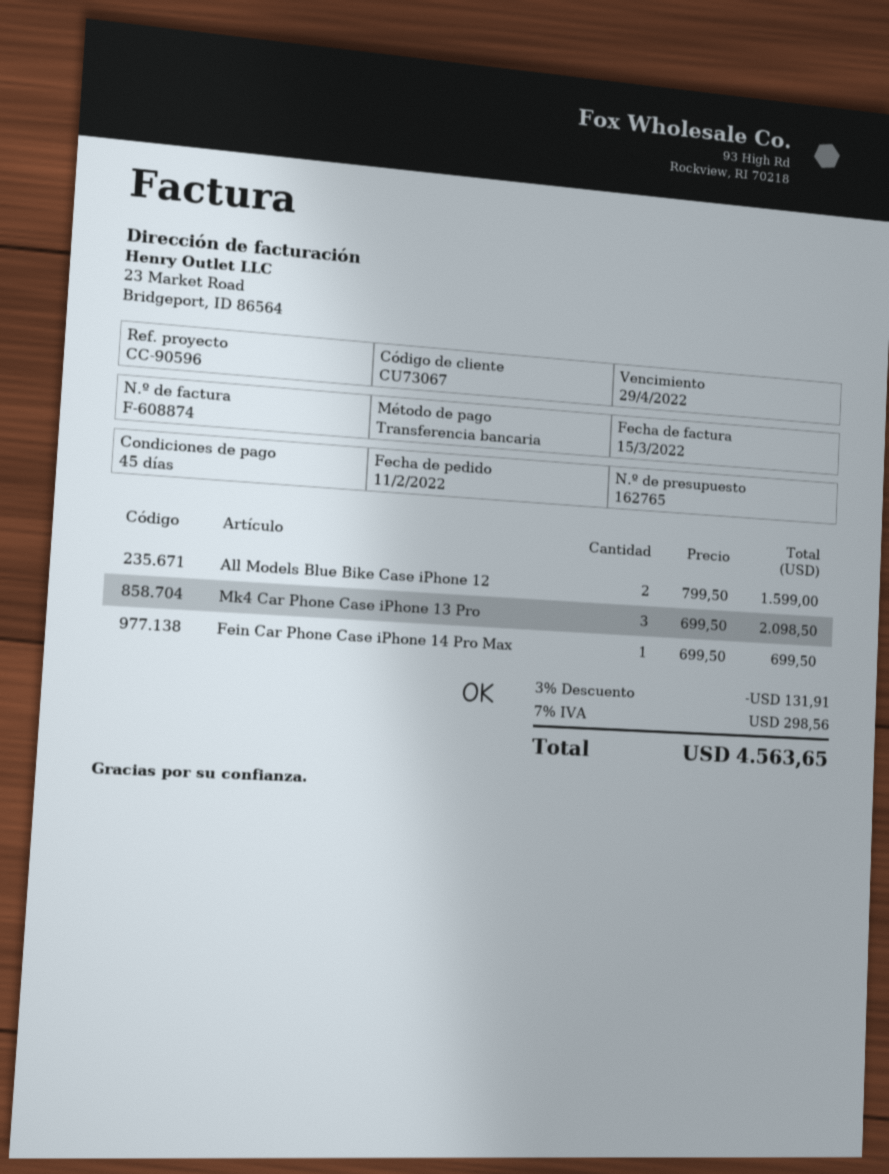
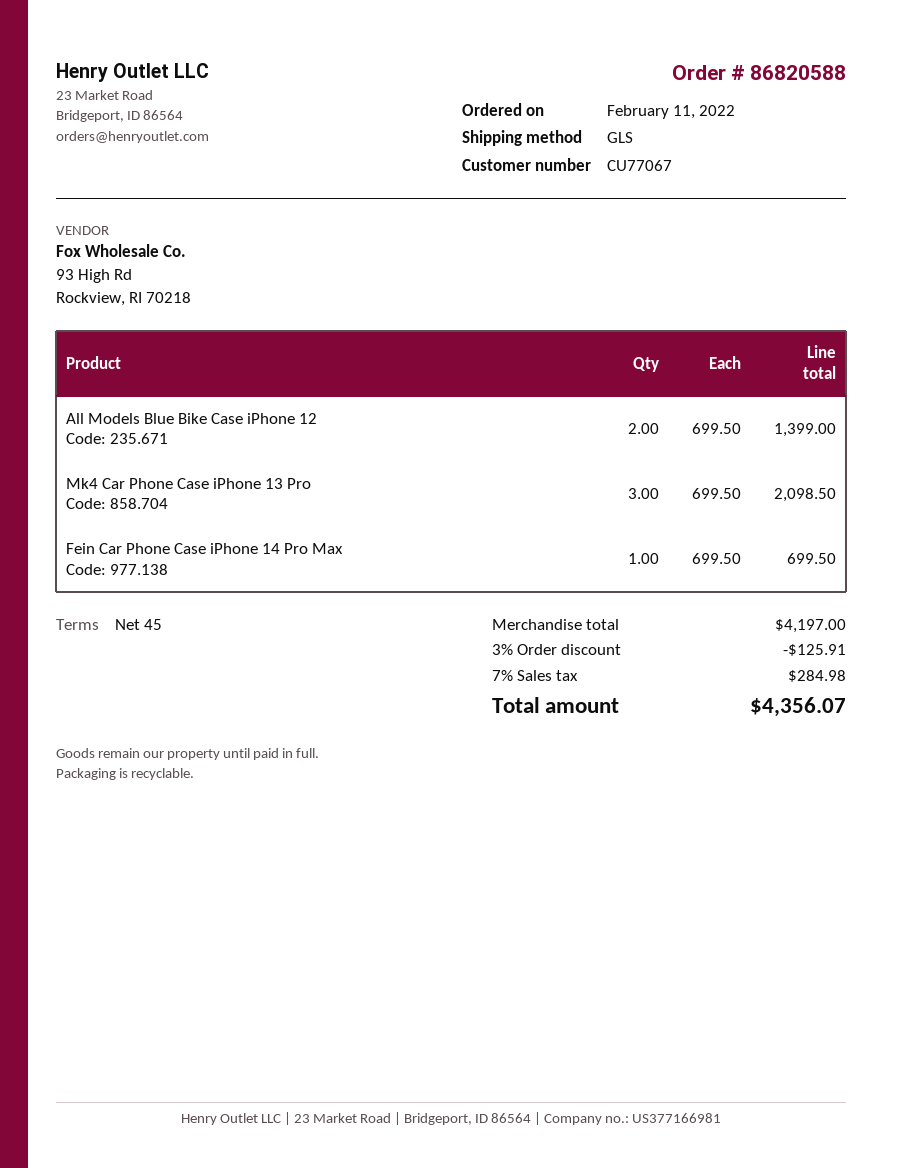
customer number: CU73067 -> CU77067
All Models Blue Bike Case iPhone 12: 2 x 799.50 = 1599.00 -> 2 x 699.50 = 1399.00
discount: 3% = 131.91 -> 3% = 125.91
tax: 7% = 298.56 -> 7% = 284.98
total: 4563.65 -> 4356.07

